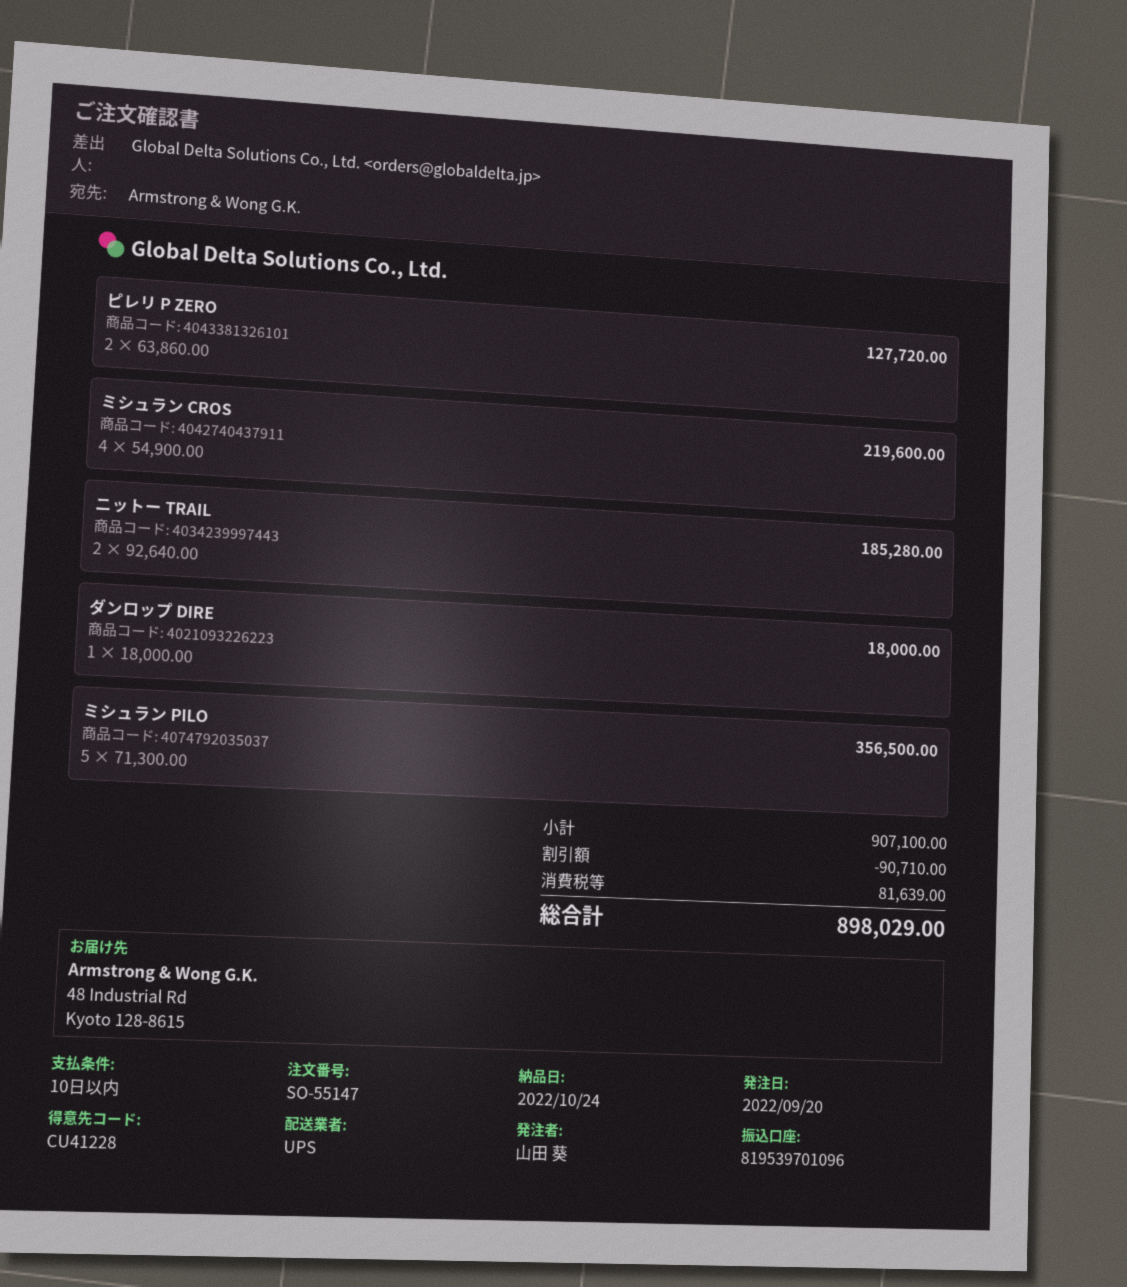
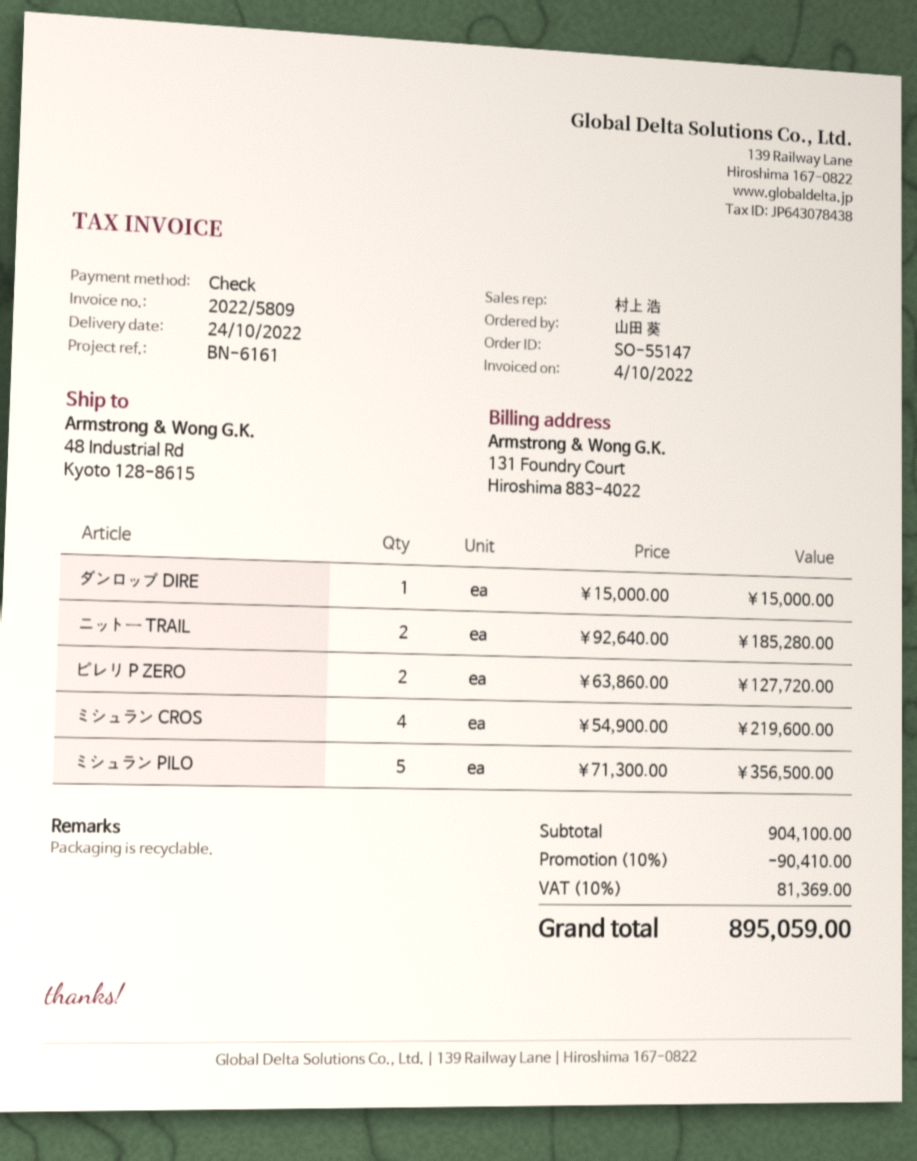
ダンロップ DIRE: 1 x 18000.00 = 18000.00 -> 1 x 15000.00 = 15000.00
subtotal: 907100.00 -> 904100.00
discount: 90710.00 -> 90410.00
tax: 81639.00 -> 81369.00
total: 898029.00 -> 895059.00

